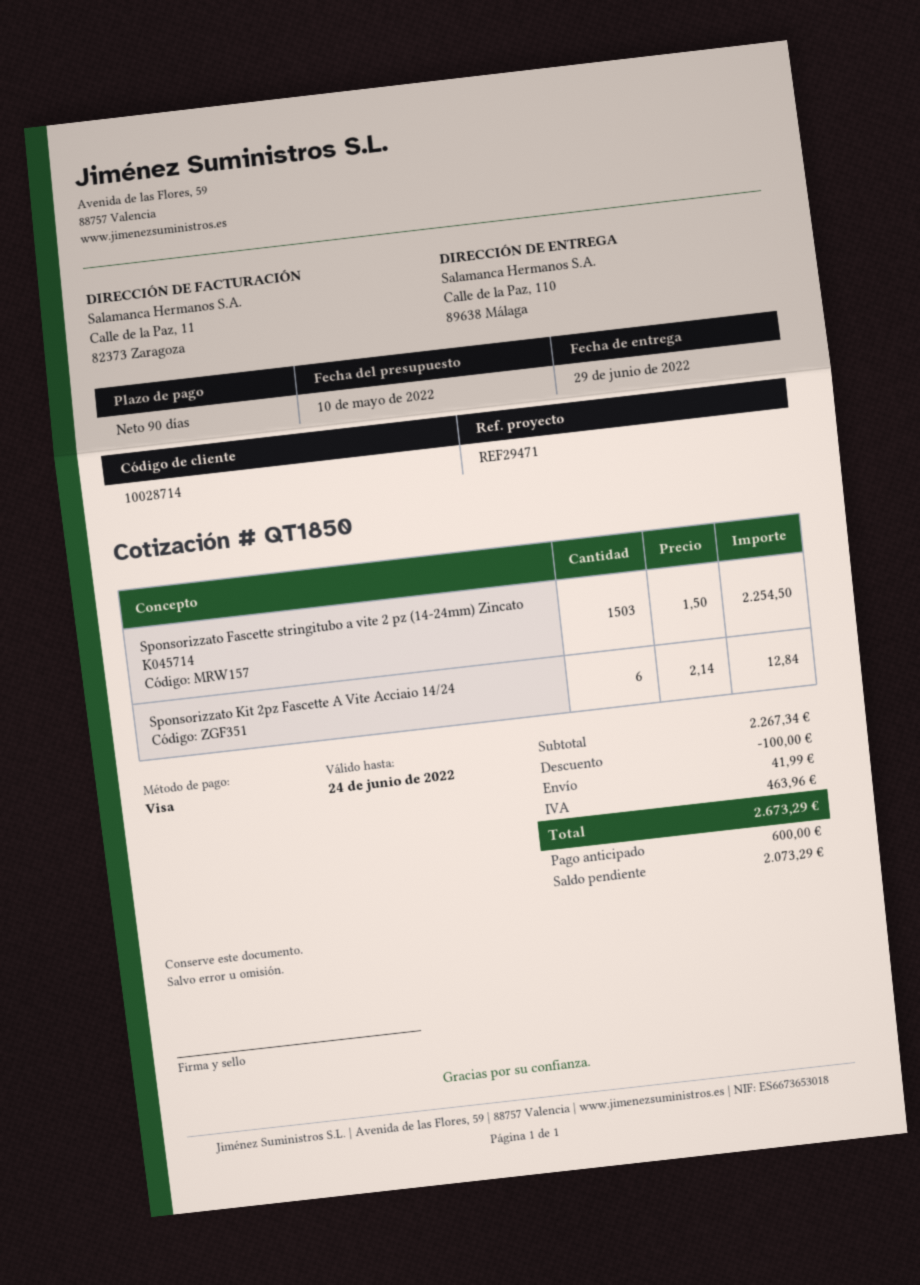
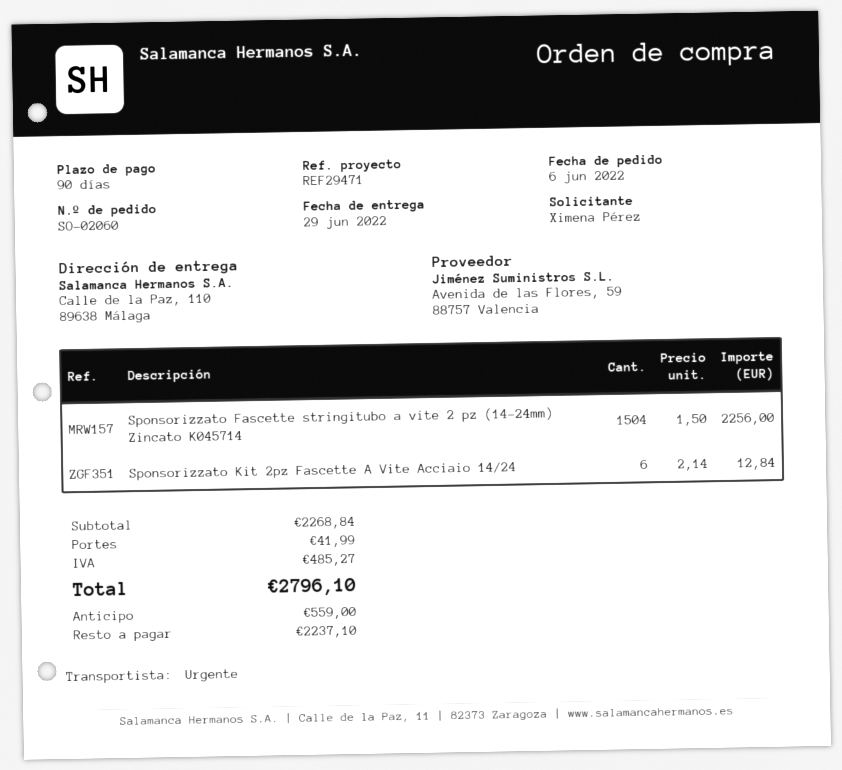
Sponsorizzato Fascette stringitubo a vite 2 pz (14-24mm) Zincato K045714: 1503 x 1.50 = 2254.50 -> 1504 x 1.50 = 2256.00
subtotal: 2267.34 -> 2268.84
discount: 100.00 -> none
tax: 463.96 -> 485.27
total: 2673.29 -> 2796.10
deposit: 600.00 -> 559.00
balance: 2073.29 -> 2237.10

